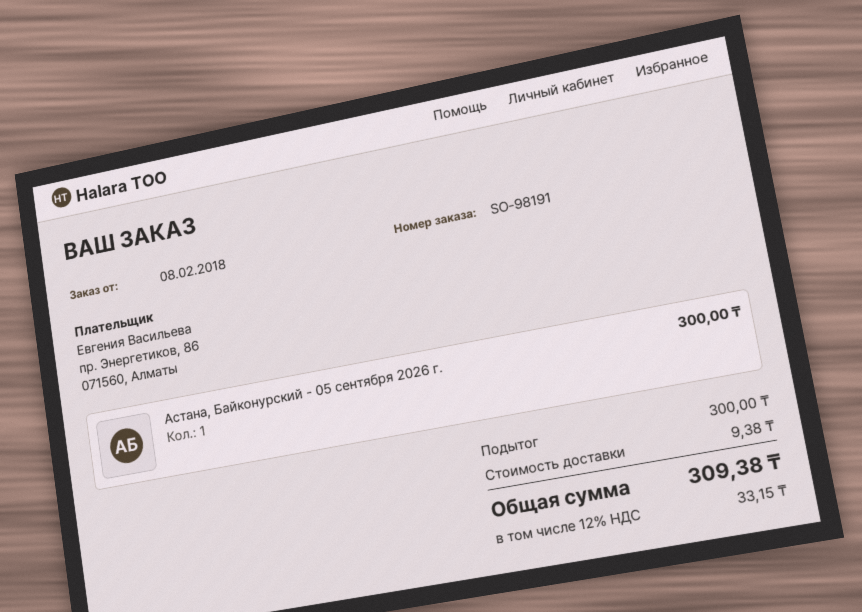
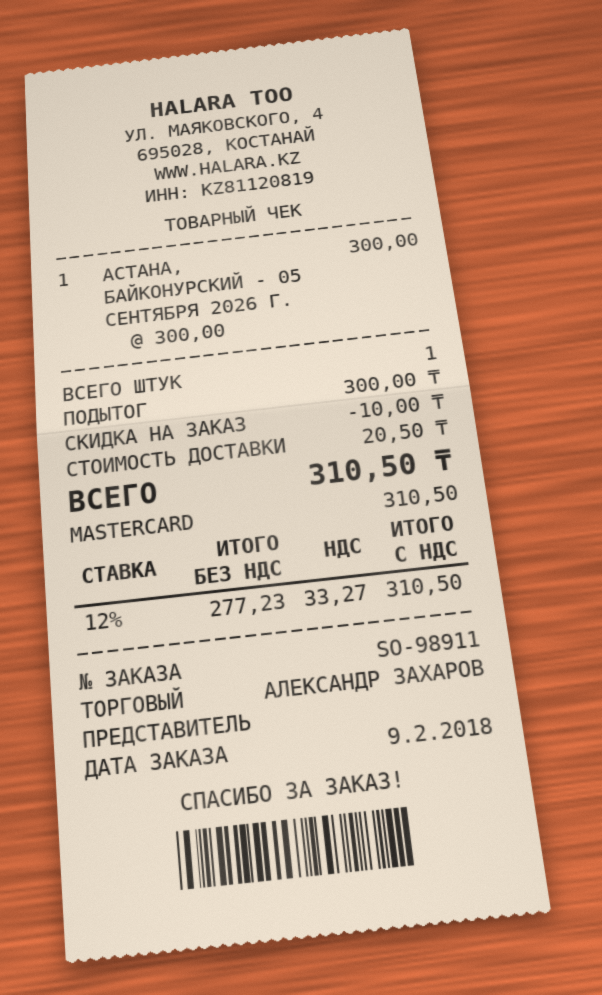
order number: SO-98191 -> SO-98911
order date: 2018-02-08 -> 2018-02-09
discount: none -> 10.00
shipping: 9.38 -> 20.50
tax: 12% = 33.15 -> 12% = 33.27
total: 309.38 -> 310.50

